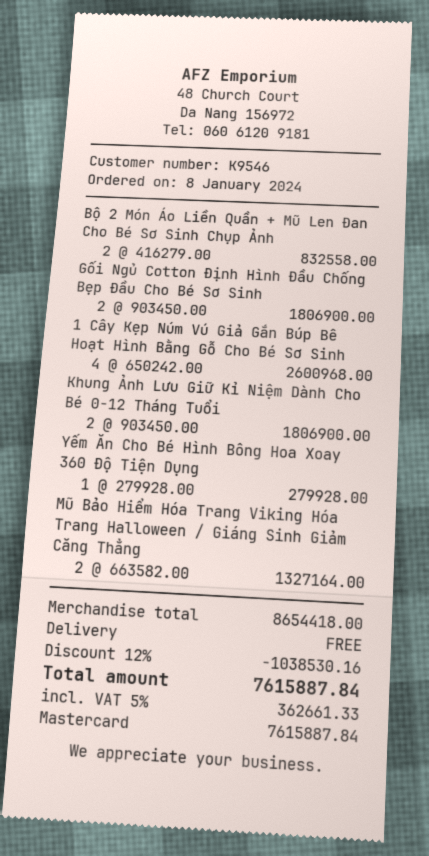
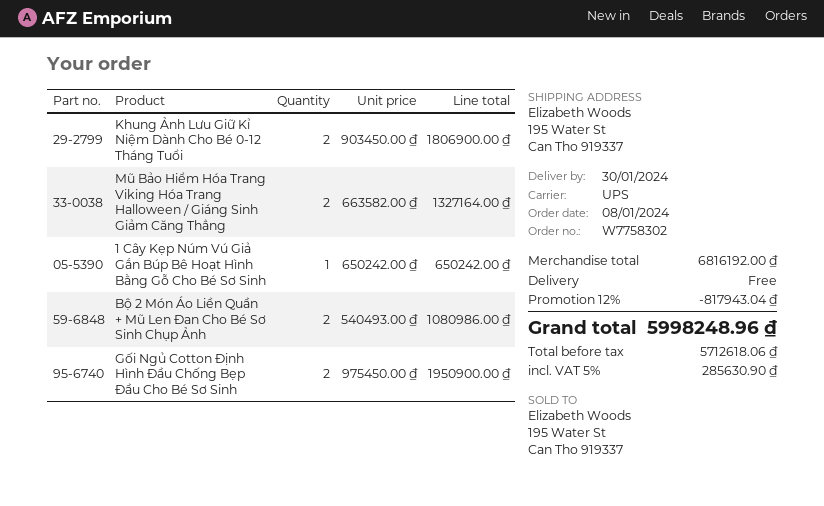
Bộ 2 Món Áo Liền Quần + Mũ Len Đan Cho Bé Sơ Sinh Chụp Ảnh: 2 x 416279.00 = 832558.00 -> 2 x 540493.00 = 1080986.00
Gối Ngủ Cotton Định Hình Đầu Chống Bẹp Đầu Cho Bé Sơ Sinh: 2 x 903450.00 = 1806900.00 -> 2 x 975450.00 = 1950900.00
1 Cây Kẹp Núm Vú Giả Gắn Búp Bê Hoạt Hình Bằng Gỗ Cho Bé Sơ Sinh: 4 x 650242.00 = 2600968.00 -> 1 x 650242.00 = 650242.00
Yếm Ăn Cho Bé Hình Bông Hoa Xoay 360 Độ Tiện Dụng: 1 x 279928.00 = 279928.00 -> none
subtotal: 8654418.00 -> 6816192.00
discount: 12% = 1038530.16 -> 12% = 817943.04
tax: 5% = 362661.33 -> 5% = 285630.90
total: 7615887.84 -> 5998248.96

